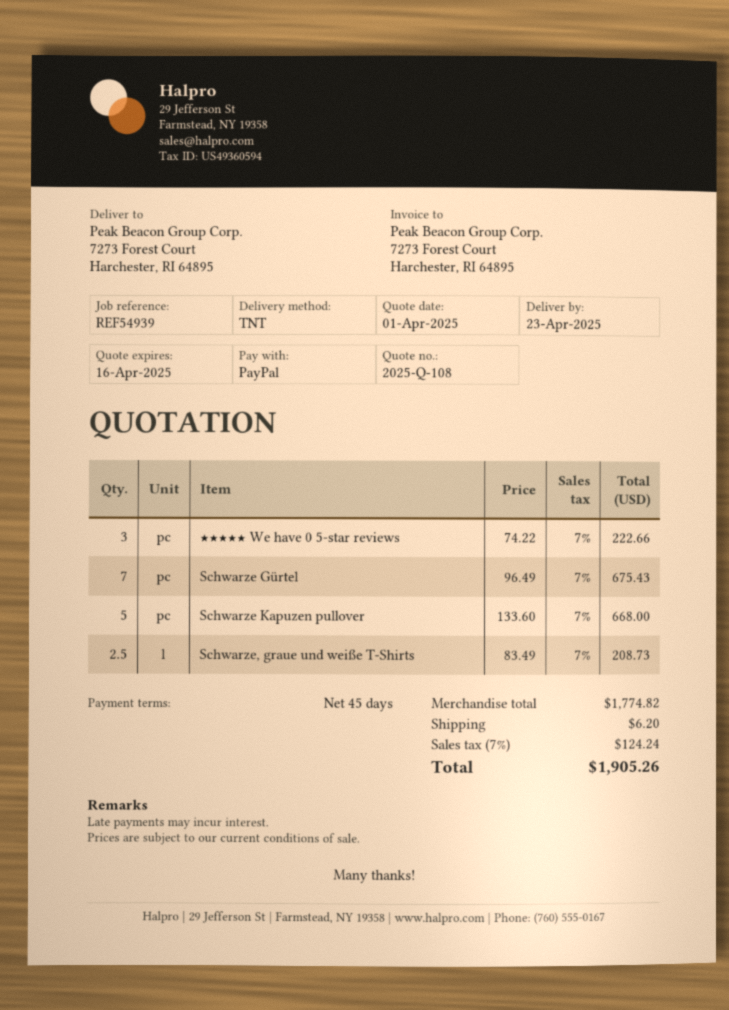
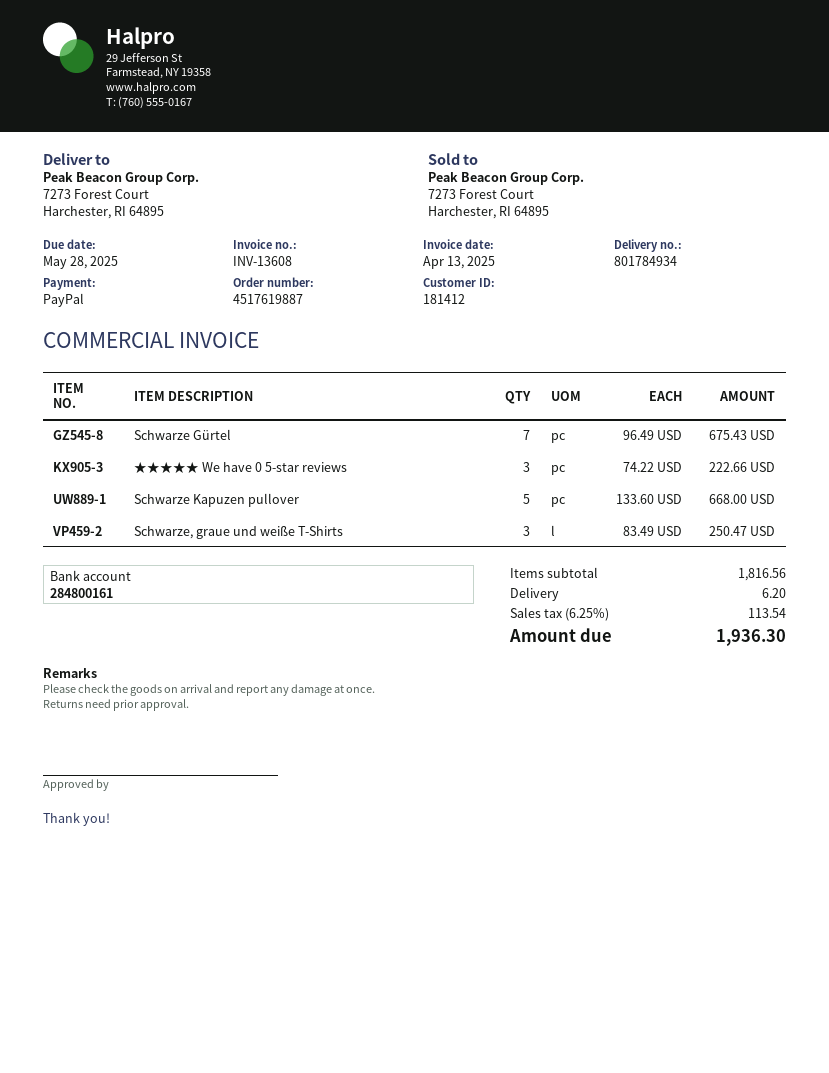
Schwarze, graue und weiße T-Shirts: 2.5 x 83.49 = 208.73 -> 3 x 83.49 = 250.47
subtotal: 1774.82 -> 1816.56
tax: 7% = 124.24 -> 6.25% = 113.54
total: 1905.26 -> 1936.30

